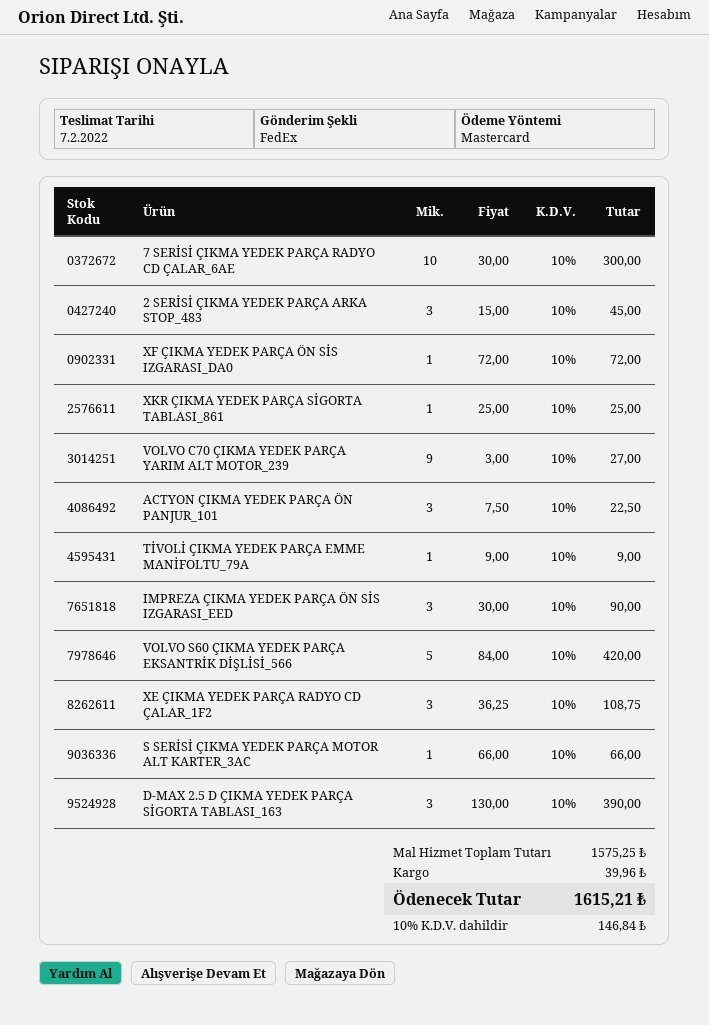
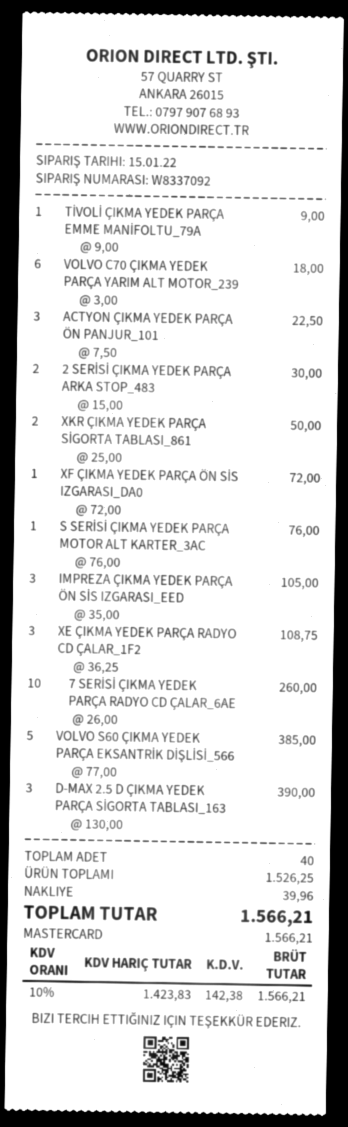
7 SERİSİ ÇIKMA YEDEK PARÇA RADYO CD ÇALAR_6AE: 10 x 30.00 = 300.00 -> 10 x 26.00 = 260.00
2 SERİSİ ÇIKMA YEDEK PARÇA ARKA STOP_483: 3 x 15.00 = 45.00 -> 2 x 15.00 = 30.00
XKR ÇIKMA YEDEK PARÇA SİGORTA TABLASI_861: 1 x 25.00 = 25.00 -> 2 x 25.00 = 50.00
VOLVO C70 ÇIKMA YEDEK PARÇA YARIM ALT MOTOR_239: 9 x 3.00 = 27.00 -> 6 x 3.00 = 18.00
IMPREZA ÇIKMA YEDEK PARÇA ÖN SİS IZGARASI_EED: 3 x 30.00 = 90.00 -> 3 x 35.00 = 105.00
VOLVO S60 ÇIKMA YEDEK PARÇA EKSANTRİK DİŞLİSİ_566: 5 x 84.00 = 420.00 -> 5 x 77.00 = 385.00
S SERİSİ ÇIKMA YEDEK PARÇA MOTOR ALT KARTER_3AC: 1 x 66.00 = 66.00 -> 1 x 76.00 = 76.00
subtotal: 1575.25 -> 1526.25
tax: 10% = 146.84 -> 10% = 142.38
total: 1615.21 -> 1566.21

